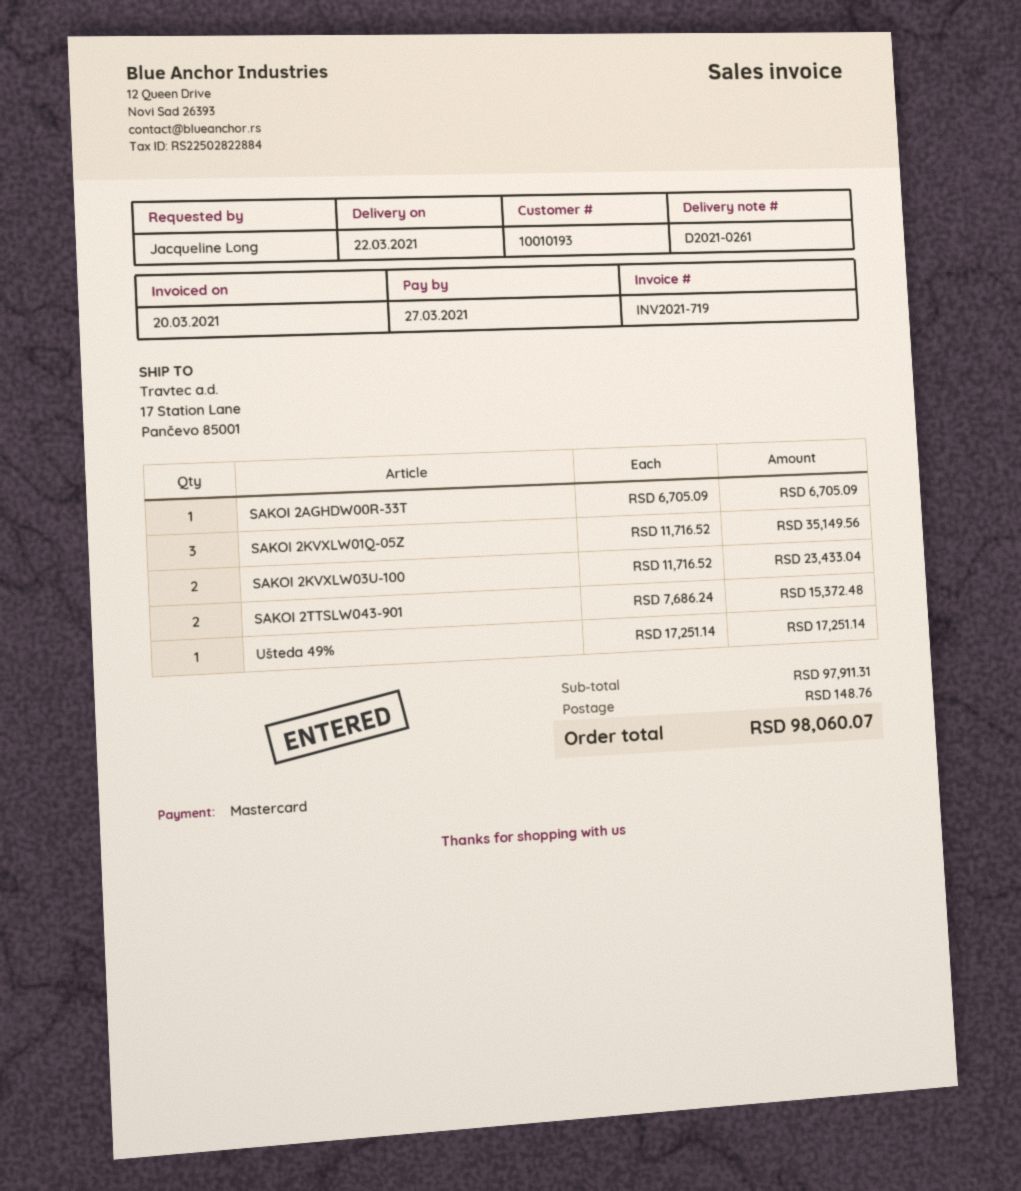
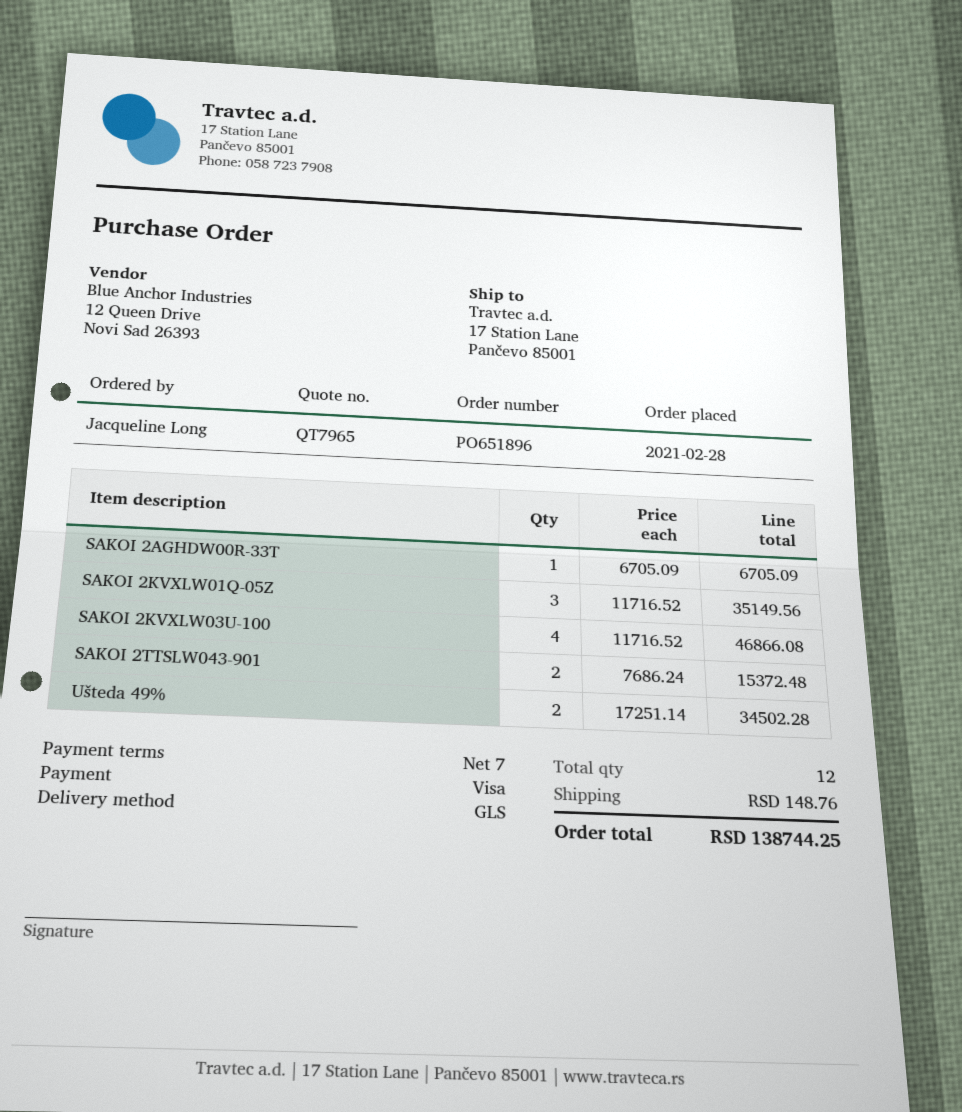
payment method: Mastercard -> Visa
SAKOI 2KVXLW03U-100: 2 x 11716.52 = 23433.04 -> 4 x 11716.52 = 46866.08
Ušteda 49%: 1 x 17251.14 = 17251.14 -> 2 x 17251.14 = 34502.28
total: 98060.07 -> 138744.25

